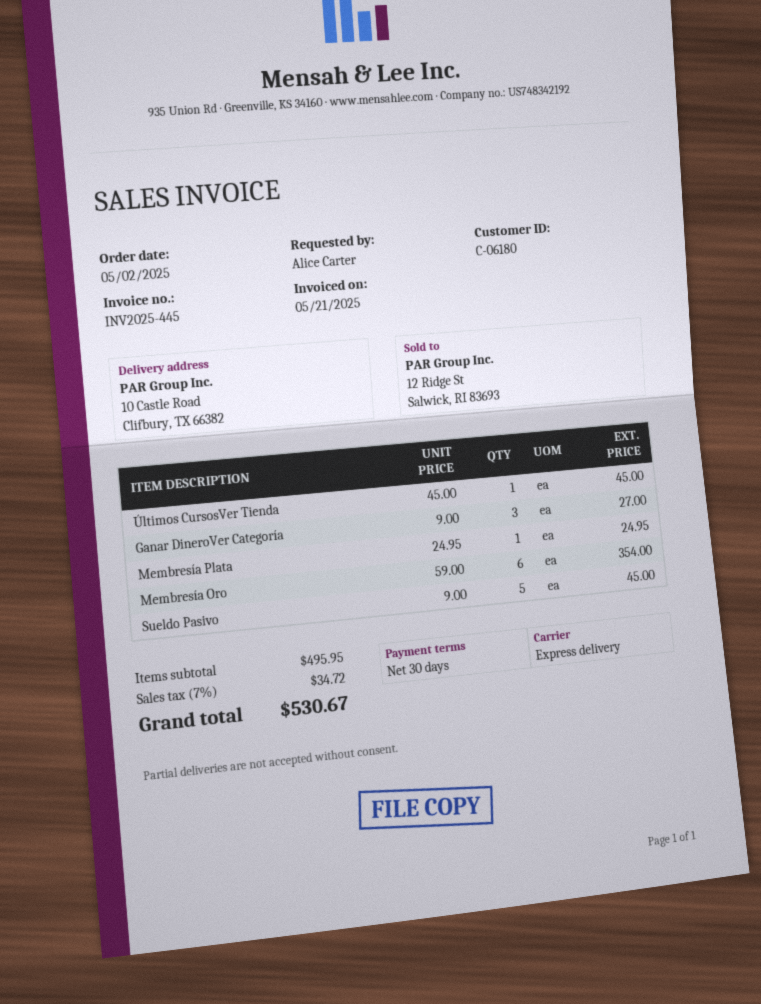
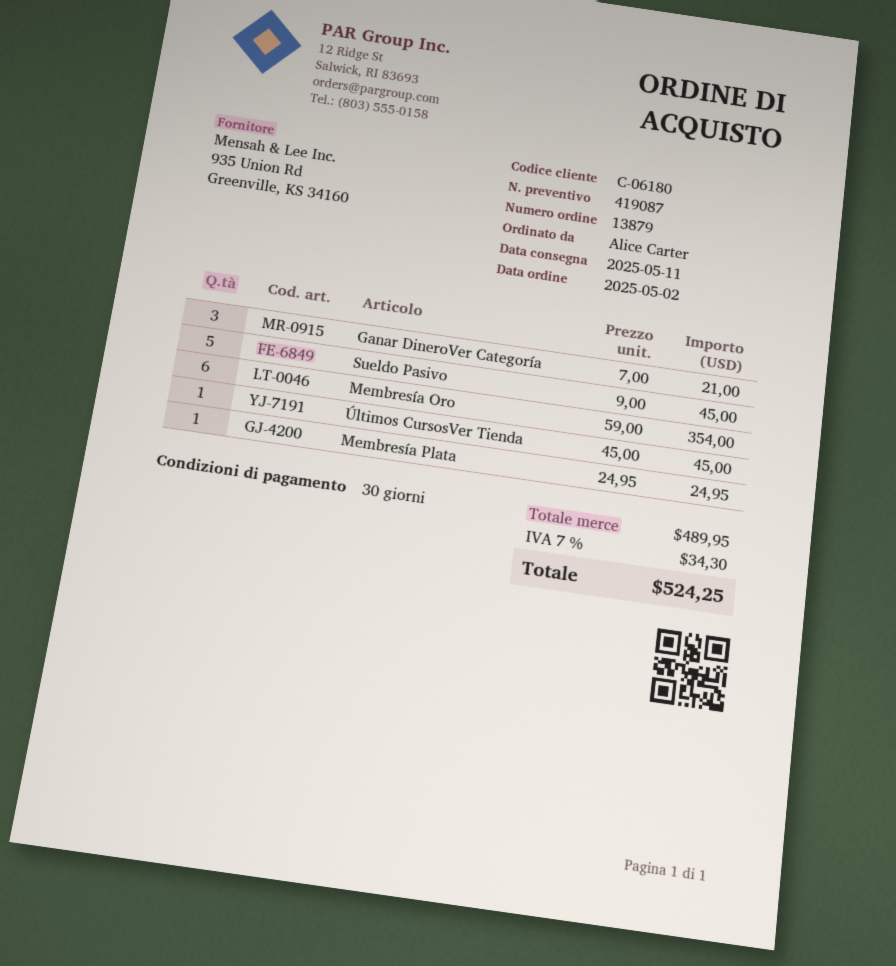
Ganar DineroVer Categoría: 3 x 9.00 = 27.00 -> 3 x 7.00 = 21.00
subtotal: 495.95 -> 489.95
tax: 7% = 34.72 -> 7% = 34.30
total: 530.67 -> 524.25

